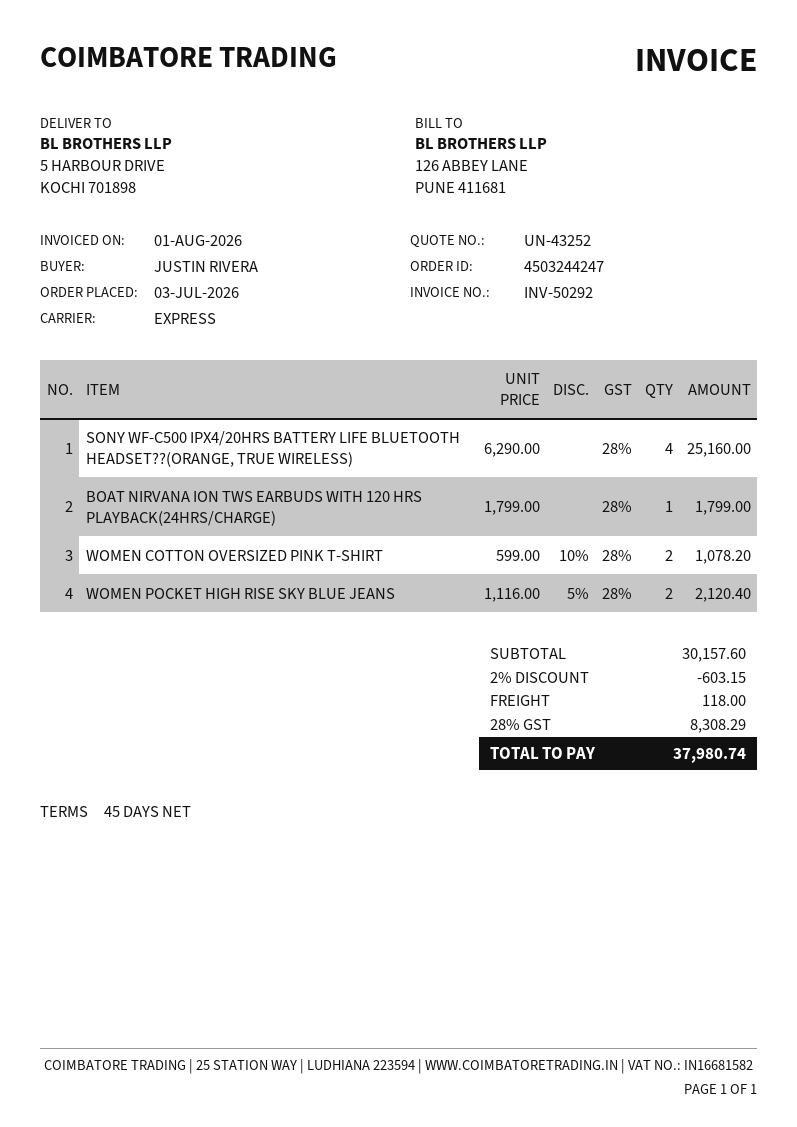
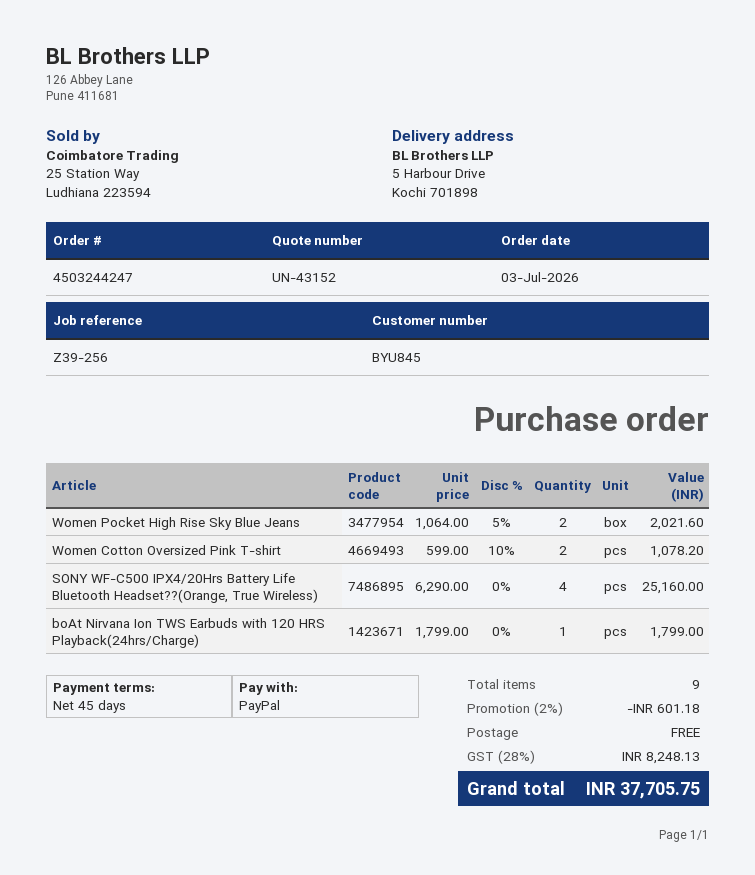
quote number: UN-43252 -> UN-43152
WOMEN POCKET HIGH RISE SKY BLUE JEANS: 2 x 1116.00 - 5% = 2120.40 -> 2 x 1064.00 - 5% = 2021.60
discount: 2% = 603.15 -> 2% = 601.18
shipping: 118.00 -> 0.00
tax: 28% = 8308.29 -> 28% = 8248.13
total: 37980.74 -> 37705.75

